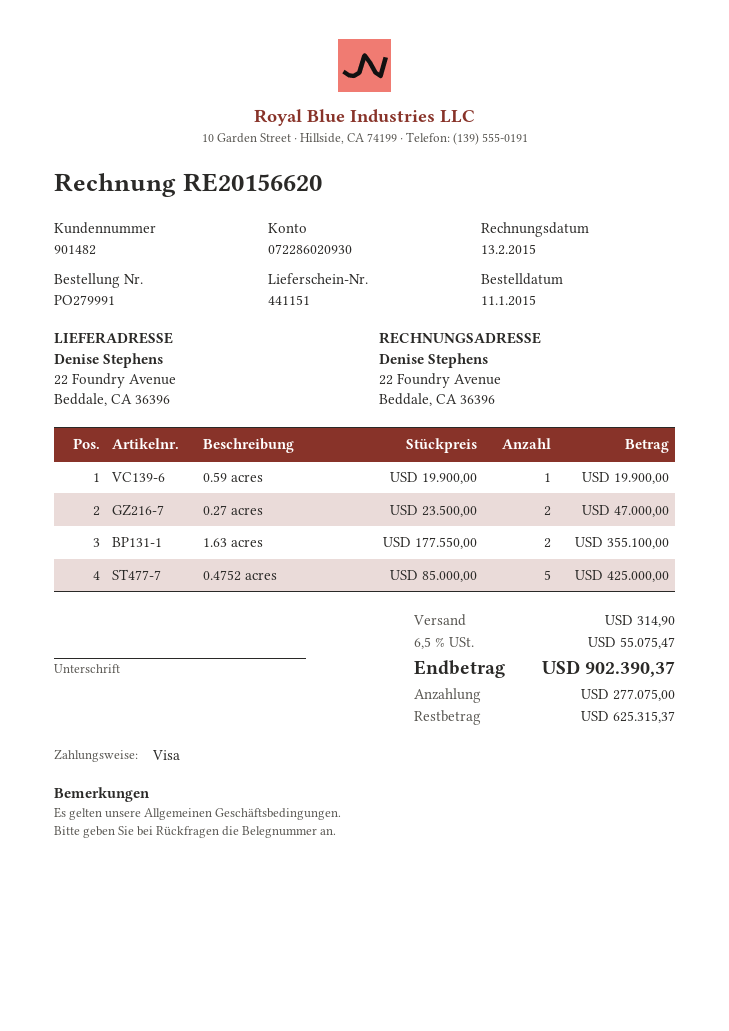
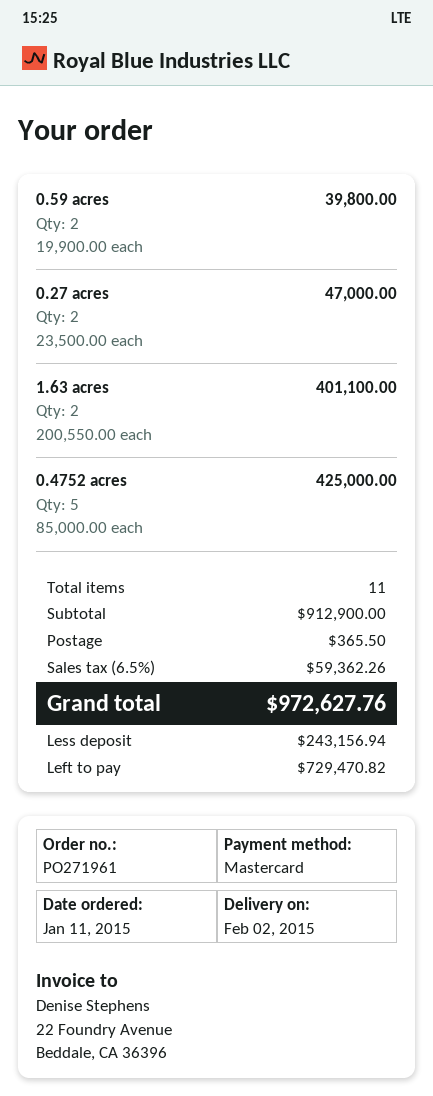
order number: PO279991 -> PO271961
payment method: Visa -> Mastercard
0.59 acres: 1 x 19900.00 = 19900.00 -> 2 x 19900.00 = 39800.00
1.63 acres: 2 x 177550.00 = 355100.00 -> 2 x 200550.00 = 401100.00
shipping: 314.90 -> 365.50
tax: 6.5% = 55075.47 -> 6.5% = 59362.26
total: 902390.37 -> 972627.76
deposit: 277075.00 -> 243156.94
balance: 625315.37 -> 729470.82

